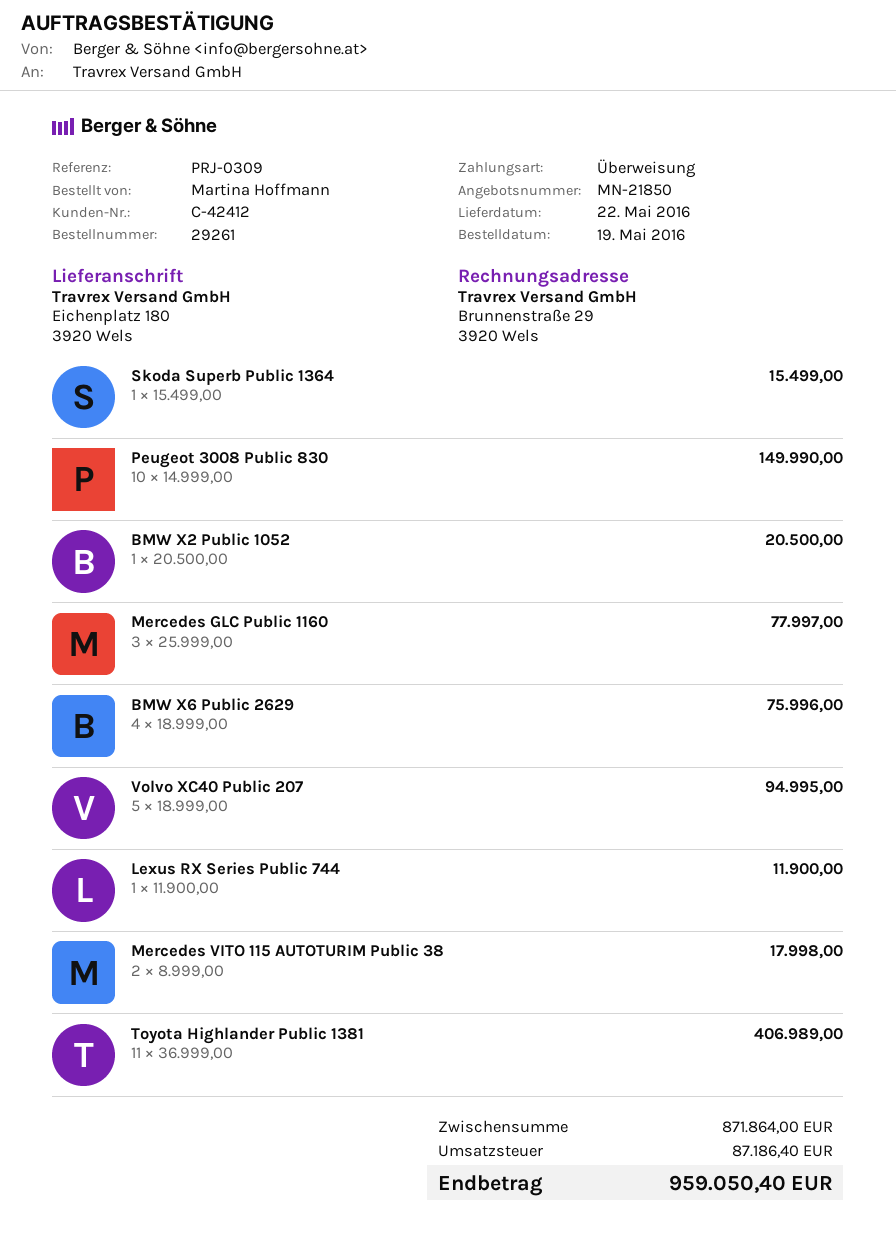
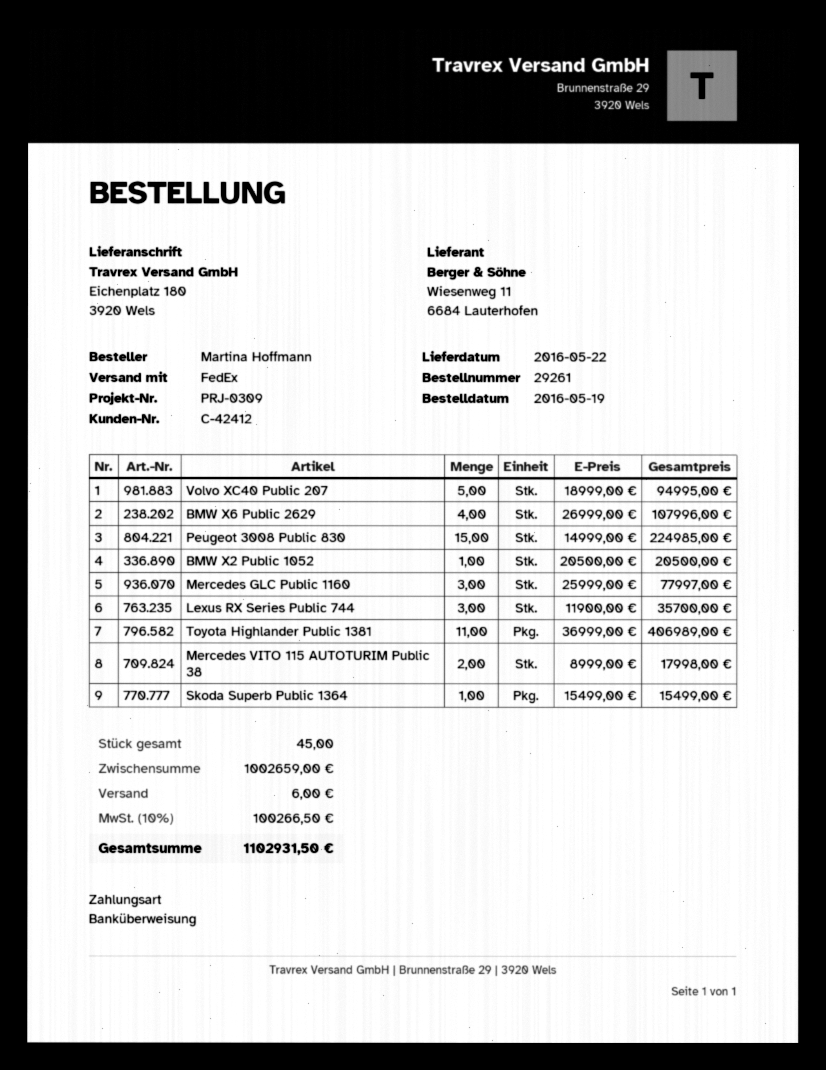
Peugeot 3008 Public 830: 10 x 14999.00 = 149990.00 -> 15 x 14999.00 = 224985.00
BMW X6 Public 2629: 4 x 18999.00 = 75996.00 -> 4 x 26999.00 = 107996.00
Lexus RX Series Public 744: 1 x 11900.00 = 11900.00 -> 3 x 11900.00 = 35700.00
subtotal: 871864.00 -> 1002659.00
shipping: none -> 6.00
tax: 87186.40 -> 100266.50
total: 959050.40 -> 1102931.50

